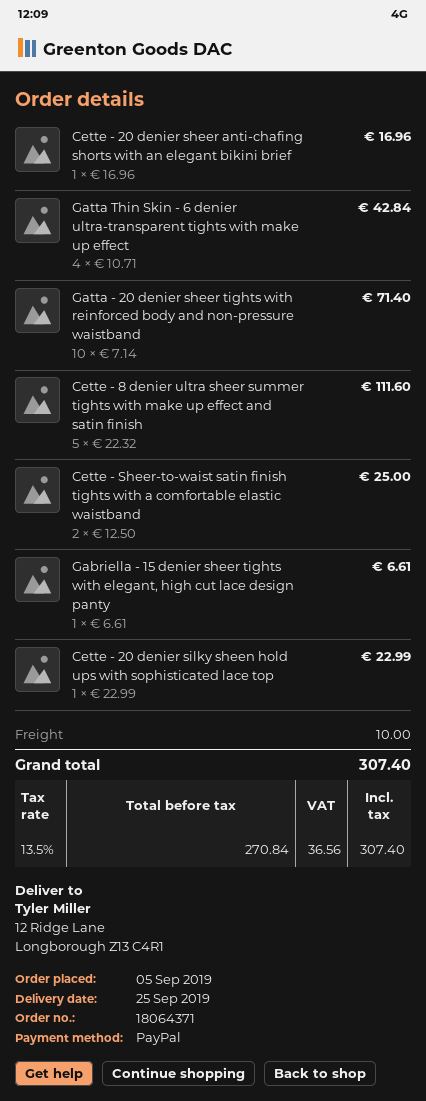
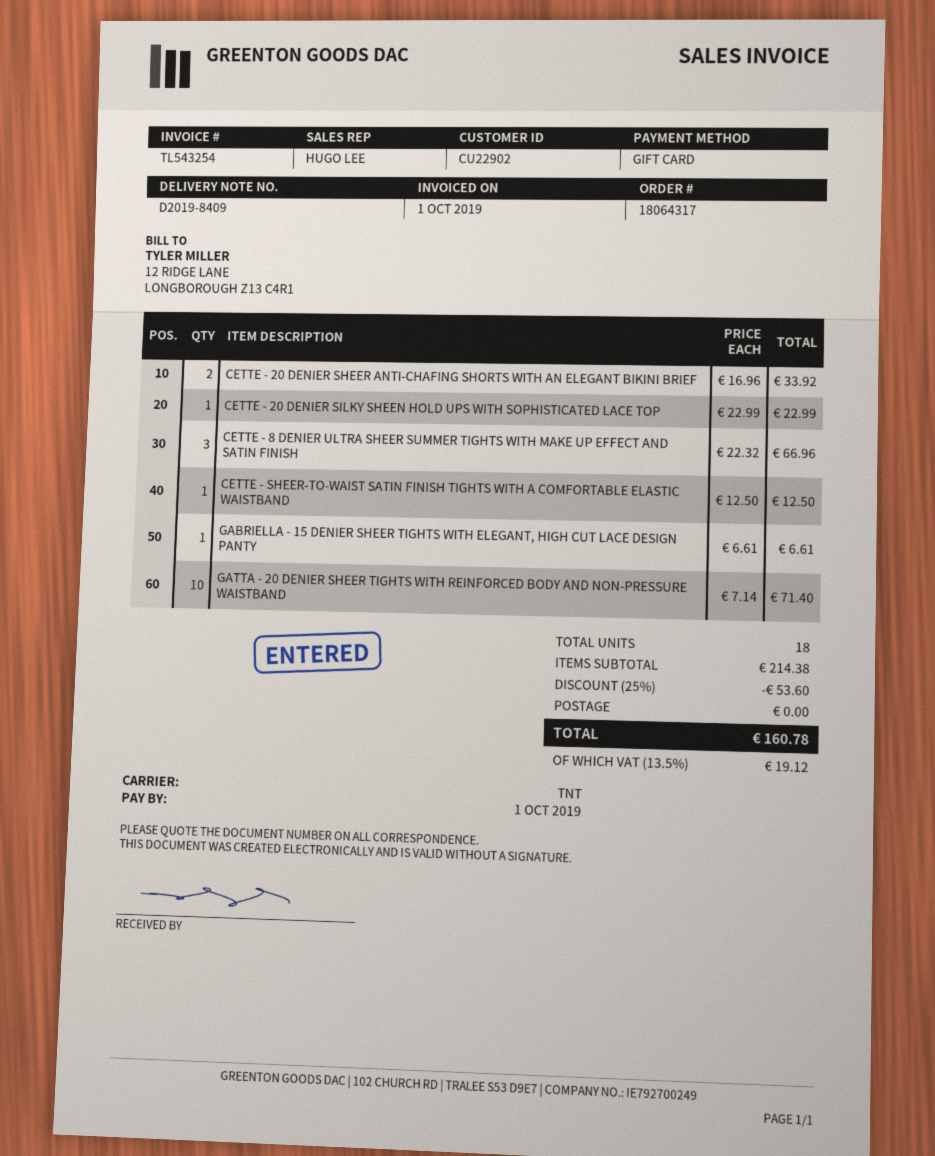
order number: 18064371 -> 18064317
payment method: PayPal -> gift card
Cette - 20 denier sheer anti-chafing shorts with an elegant bikini brief: 1 x 16.96 = 16.96 -> 2 x 16.96 = 33.92
Gatta Thin Skin - 6 denier ultra-transparent tights with make up effect: 4 x 10.71 = 42.84 -> none
Cette - 8 denier ultra sheer summer tights with make up effect and satin finish: 5 x 22.32 = 111.60 -> 3 x 22.32 = 66.96
Cette - Sheer-to-waist satin finish tights with a comfortable elastic waistband: 2 x 12.50 = 25.00 -> 1 x 12.50 = 12.50
discount: none -> 25% = 53.60
shipping: 10.00 -> 0.00
tax: 13.5% = 36.56 -> 13.5% = 19.12
total: 307.40 -> 160.78

